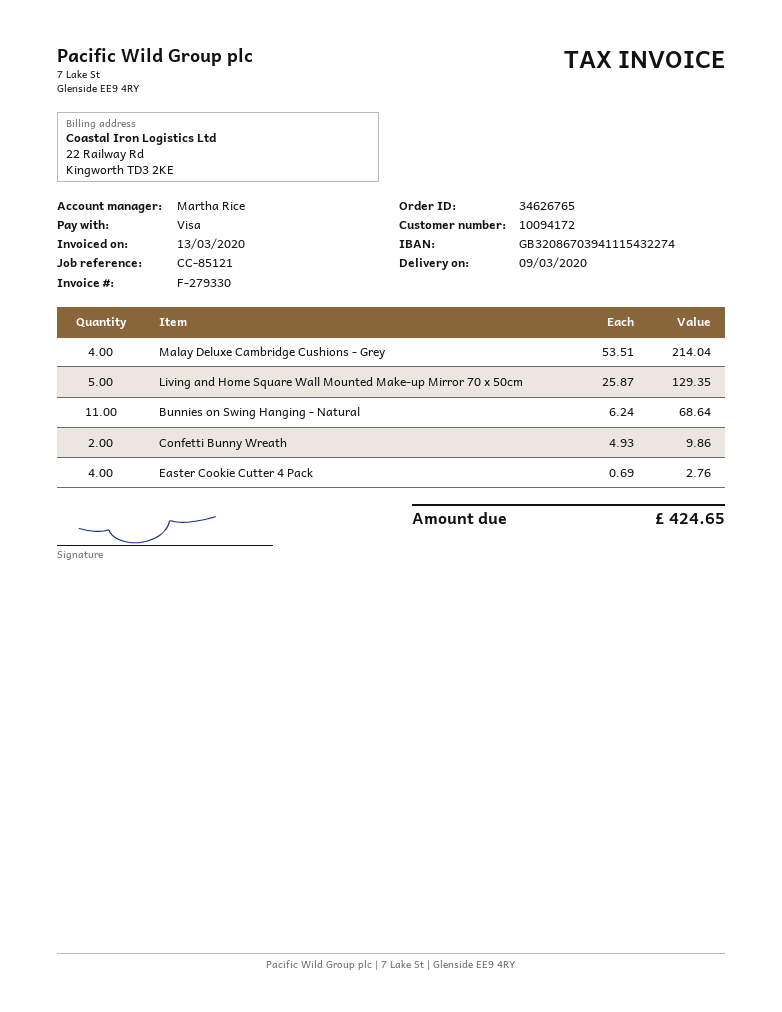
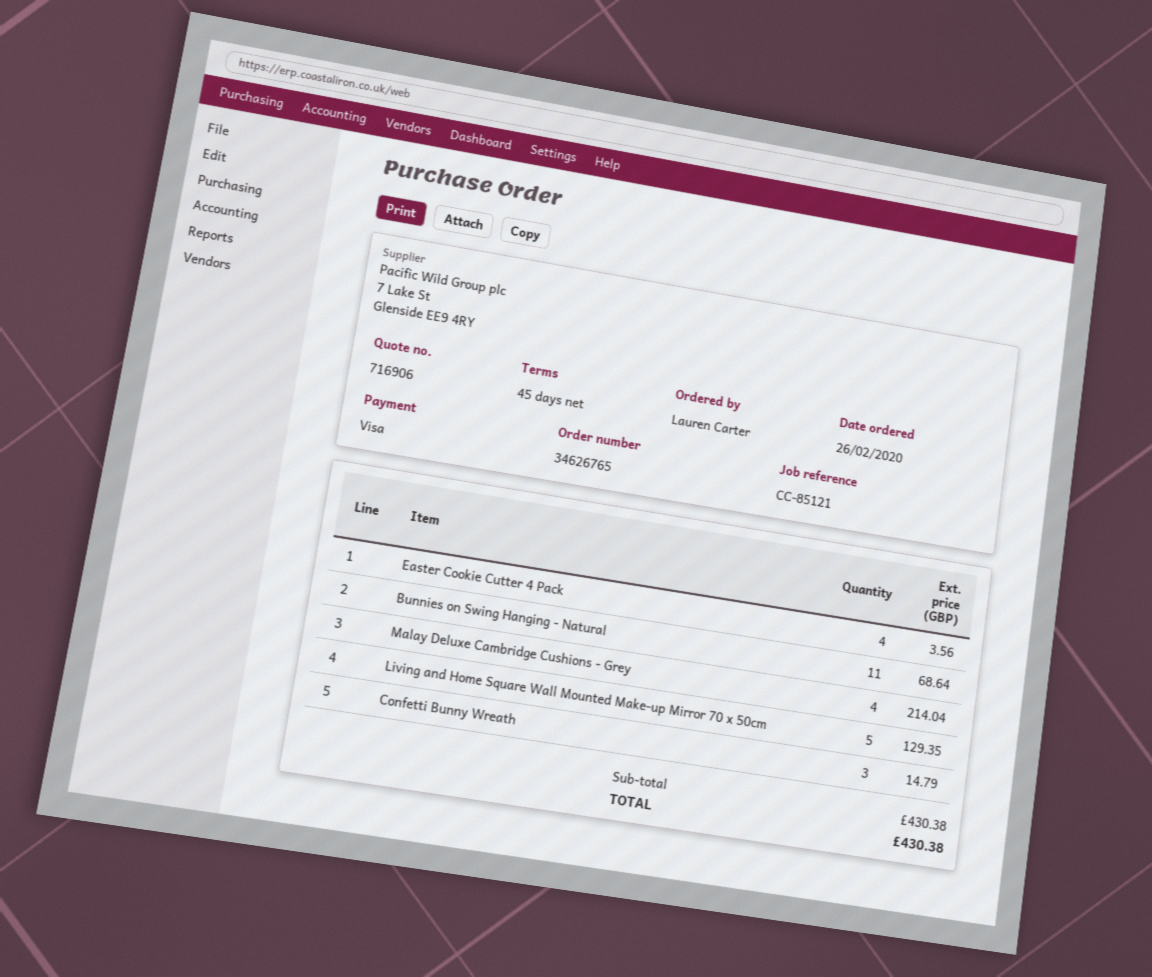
Confetti Bunny Wreath: 2 for 9.86 -> 3 for 14.79
Easter Cookie Cutter 4 Pack: 4 for 2.76 -> 4 for 3.56
total: 424.65 -> 430.38

